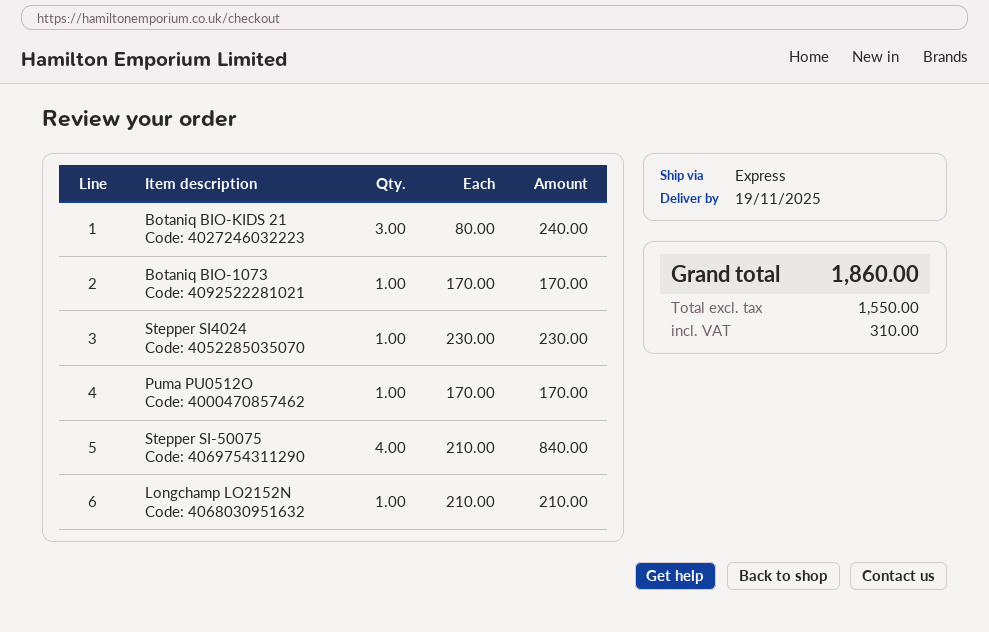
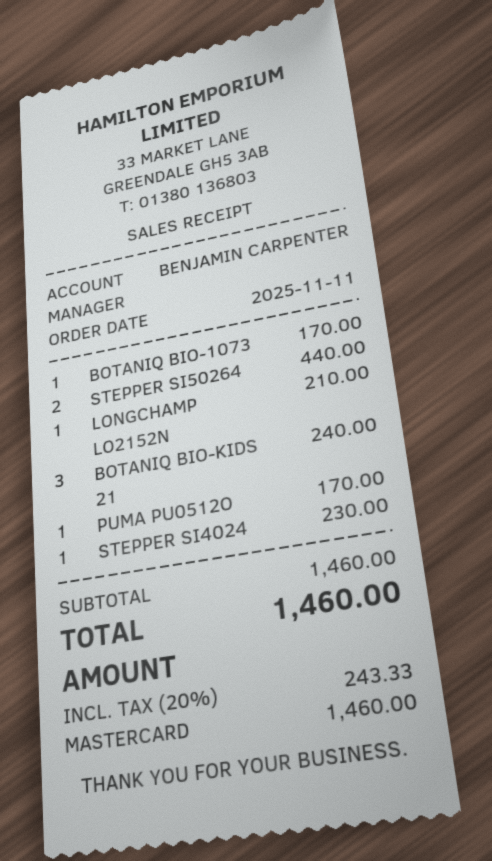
Stepper SI-50075: 4 for 840.00 -> none
STEPPER SI50264: none -> 2 for 440.00
tax: 310.00 -> 243.33
total: 1860.00 -> 1460.00

